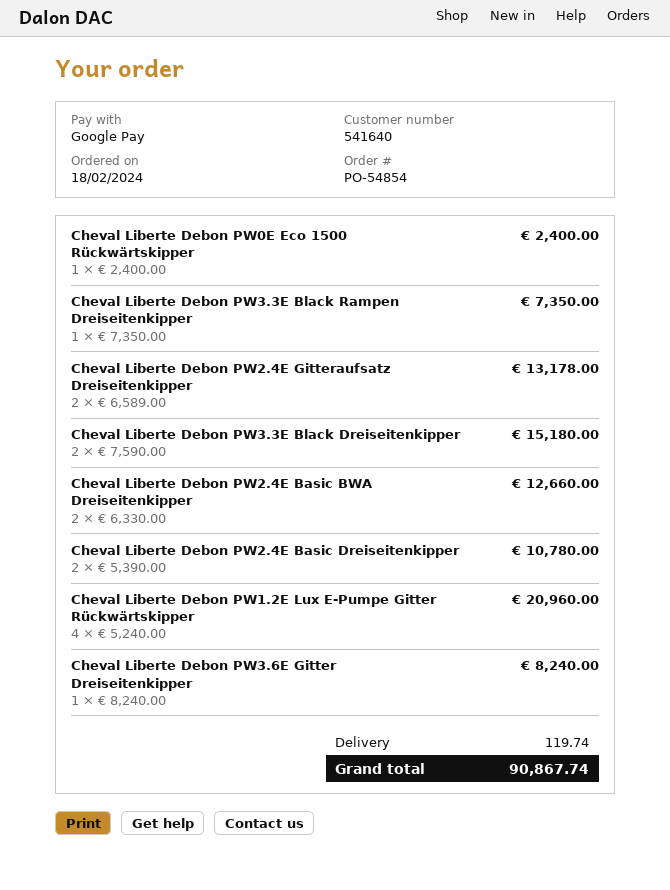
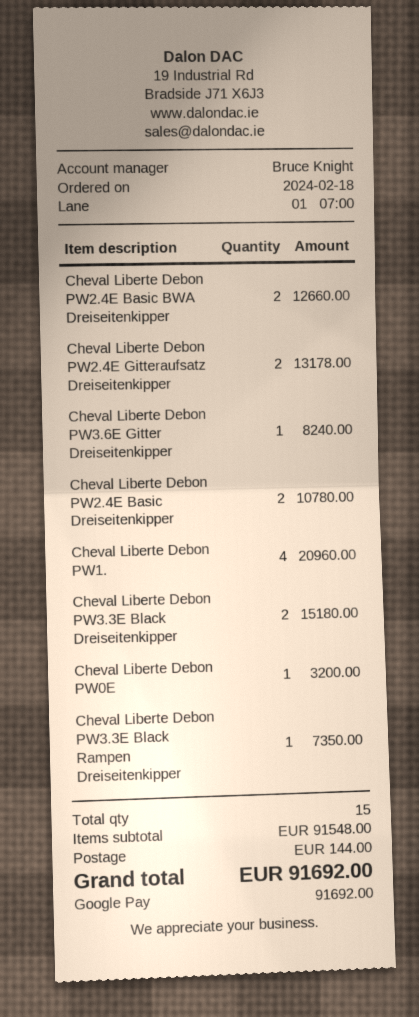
Cheval Liberte Debon PW0E Eco 1500 Rückwärtskipper: 1 for 2400.00 -> 1 for 3200.00
shipping: 119.74 -> 144.00
total: 90867.74 -> 91692.00

